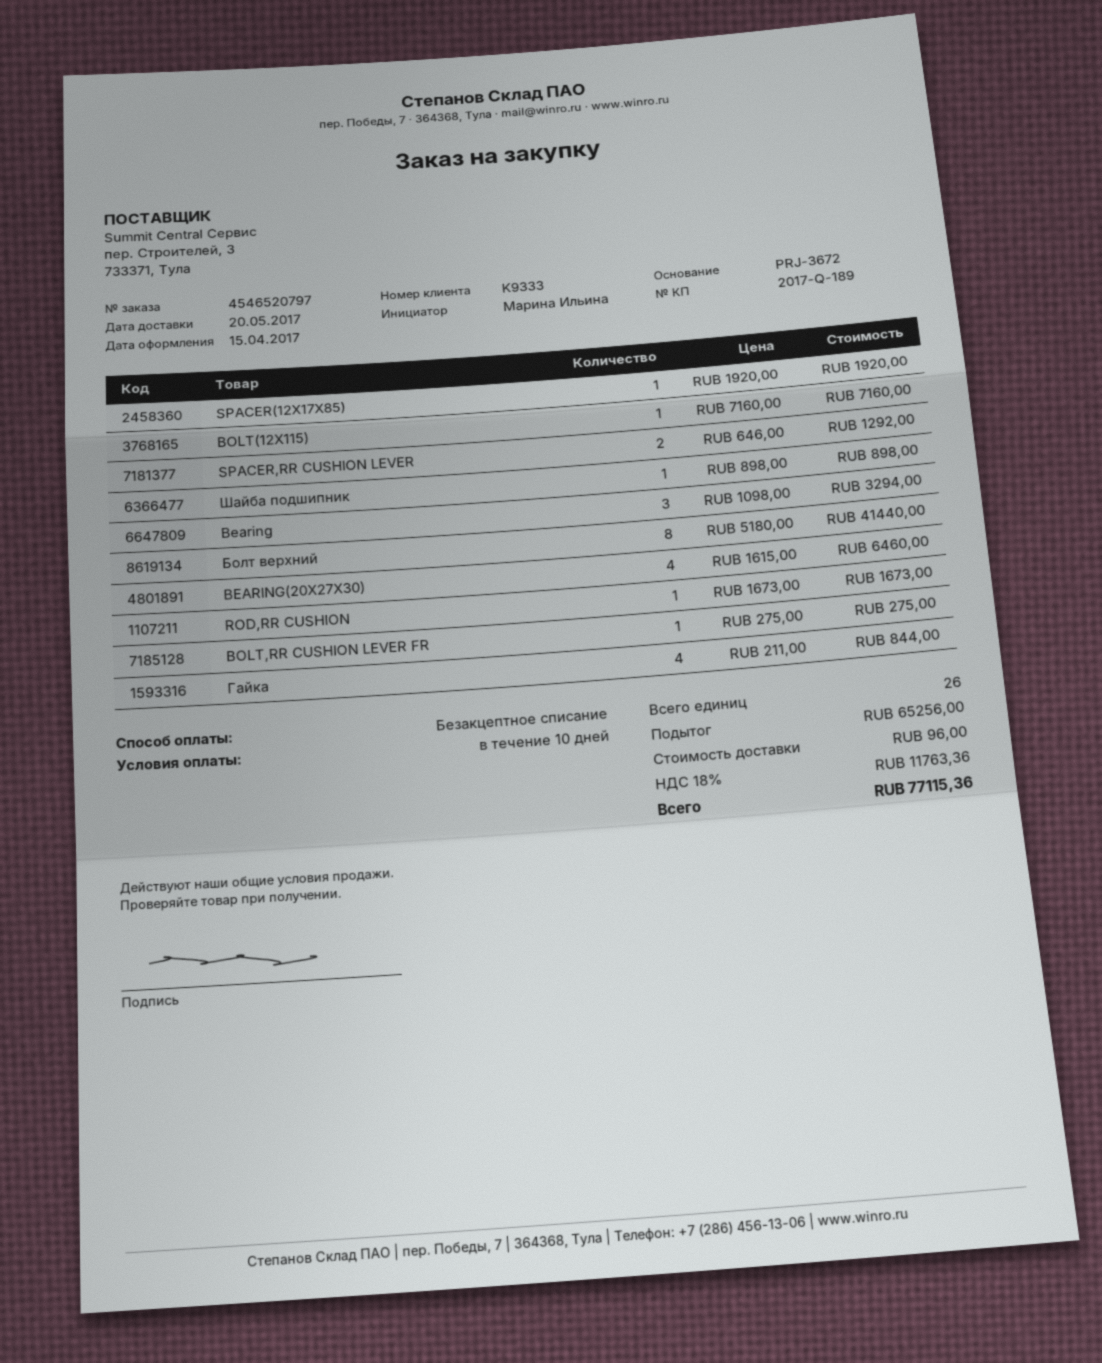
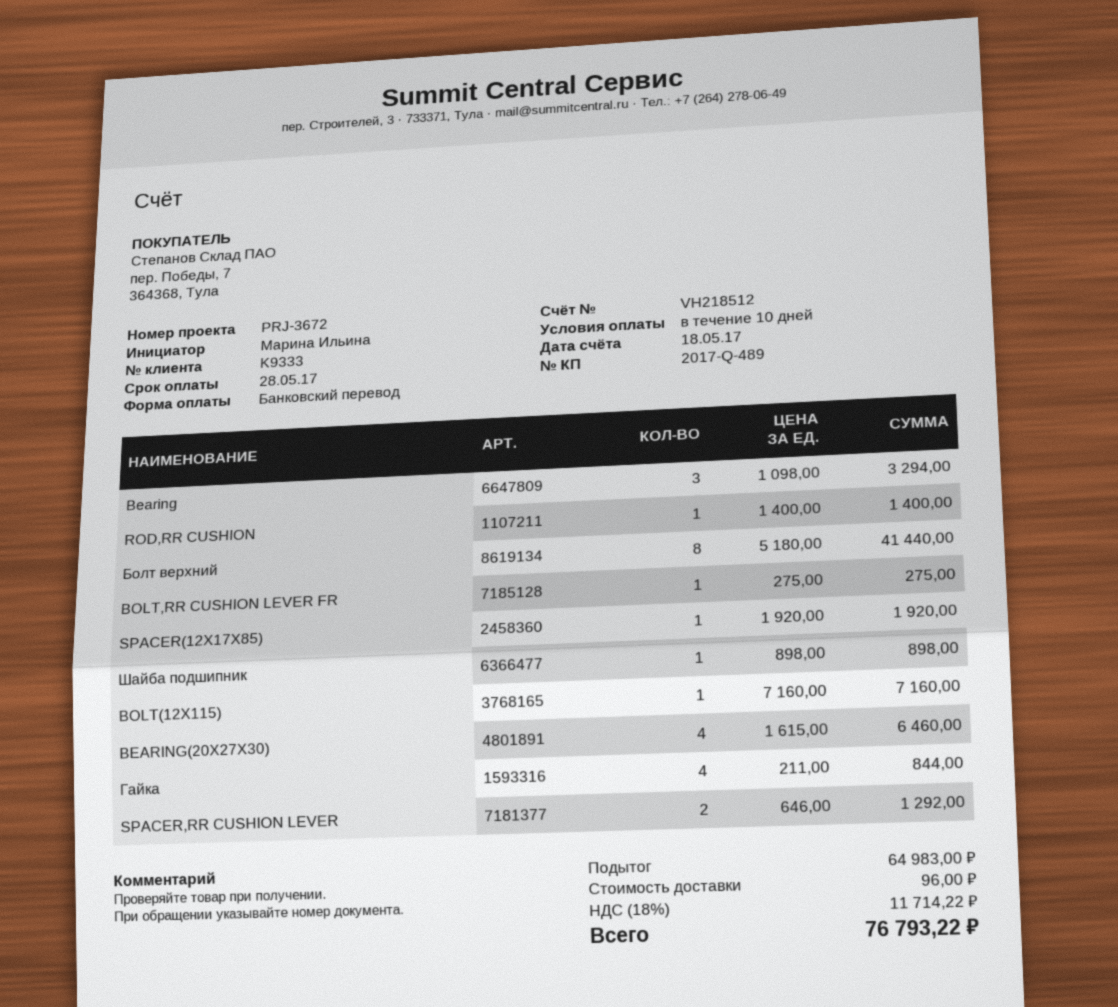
quote number: 2017-Q-189 -> 2017-Q-489
payment method: direct debit -> bank transfer
ROD,RR CUSHION: 1 x 1673.00 = 1673.00 -> 1 x 1400.00 = 1400.00
subtotal: 65256.00 -> 64983.00
tax: 18% = 11763.36 -> 18% = 11714.22
total: 77115.36 -> 76793.22

